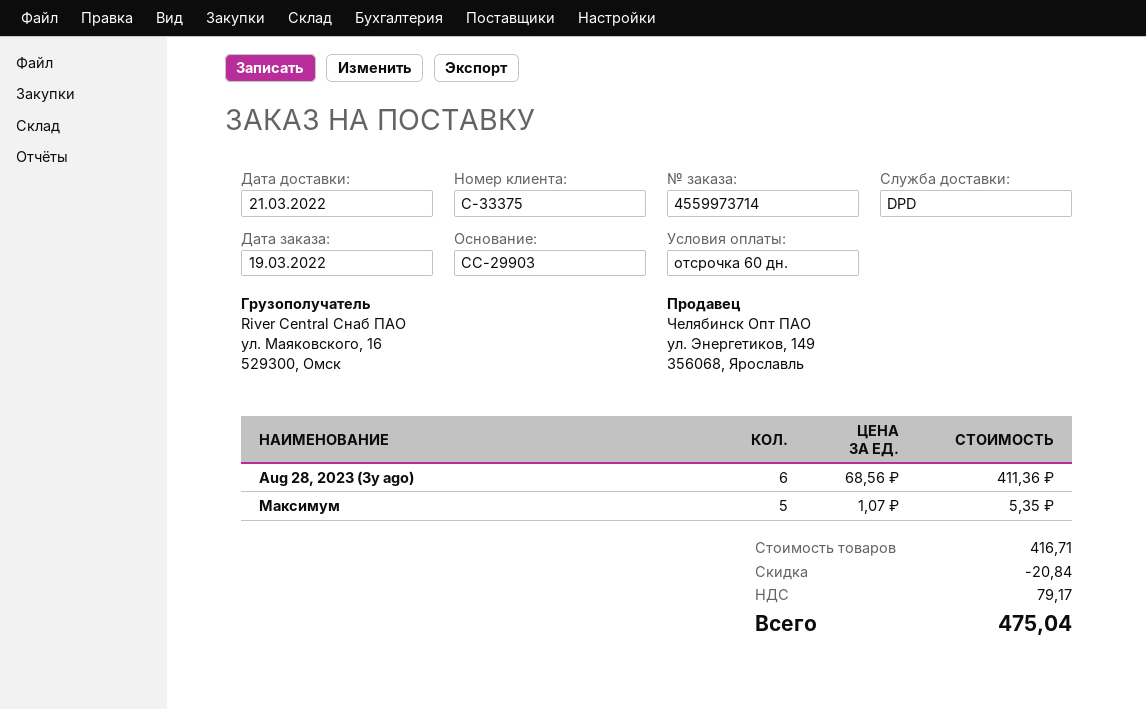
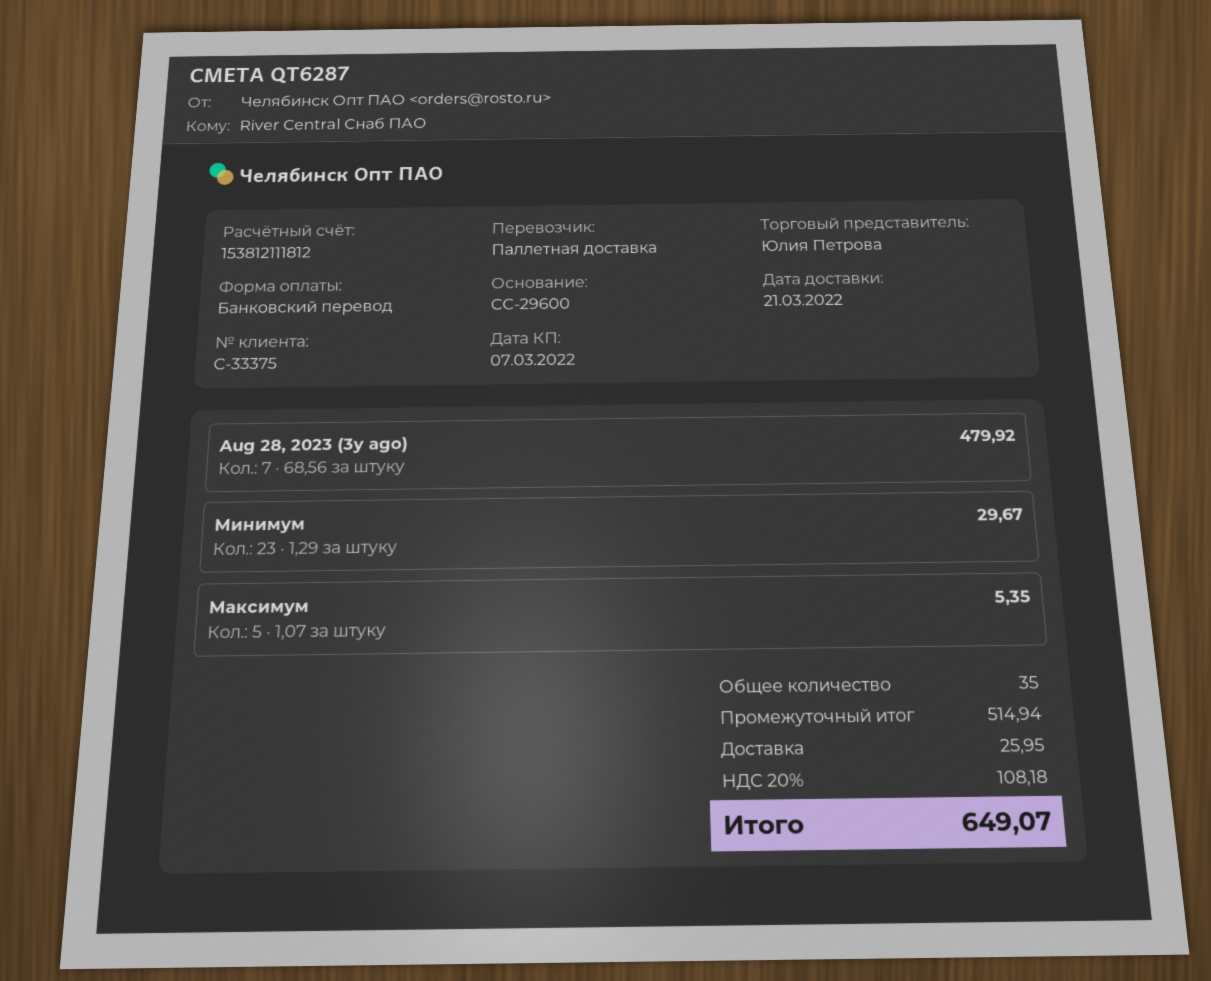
reference: CC-29903 -> CC-29600
shipping method: DPD -> pallet freight
Aug 28, 2023 (3y ago): 6 x 68.56 = 411.36 -> 7 x 68.56 = 479.92
Минимум: none -> 23 x 1.29 = 29.67
subtotal: 416.71 -> 514.94
discount: 20.84 -> none
shipping: none -> 25.95
tax: 79.17 -> 108.18
total: 475.04 -> 649.07

